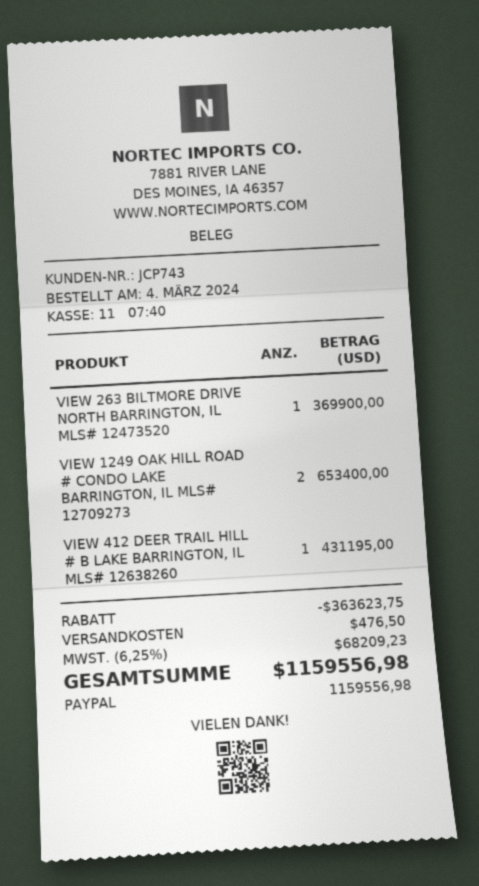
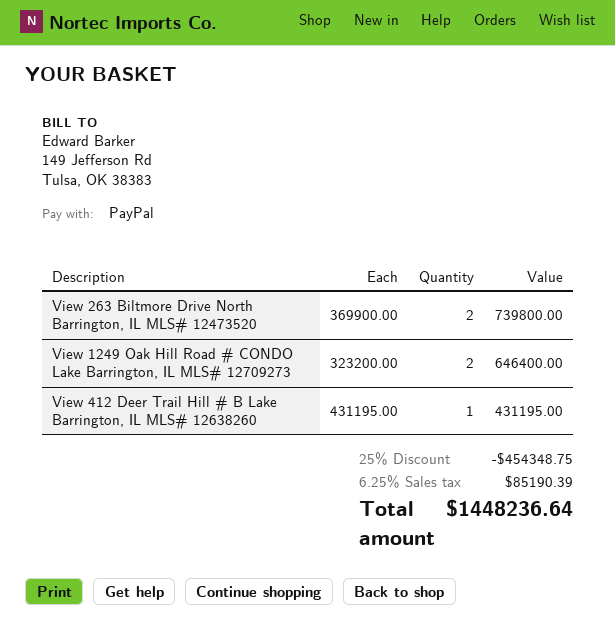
VIEW 263 BILTMORE DRIVE NORTH BARRINGTON, IL MLS# 12473520: 1 for 369900.00 -> 2 for 739800.00
VIEW 1249 OAK HILL ROAD # CONDO LAKE BARRINGTON, IL MLS# 12709273: 2 for 653400.00 -> 2 for 646400.00
discount: 363623.75 -> 454348.75
shipping: 476.50 -> none
tax: 6.25% = 68209.23 -> 6.25% = 85190.39
total: 1159556.98 -> 1448236.64

